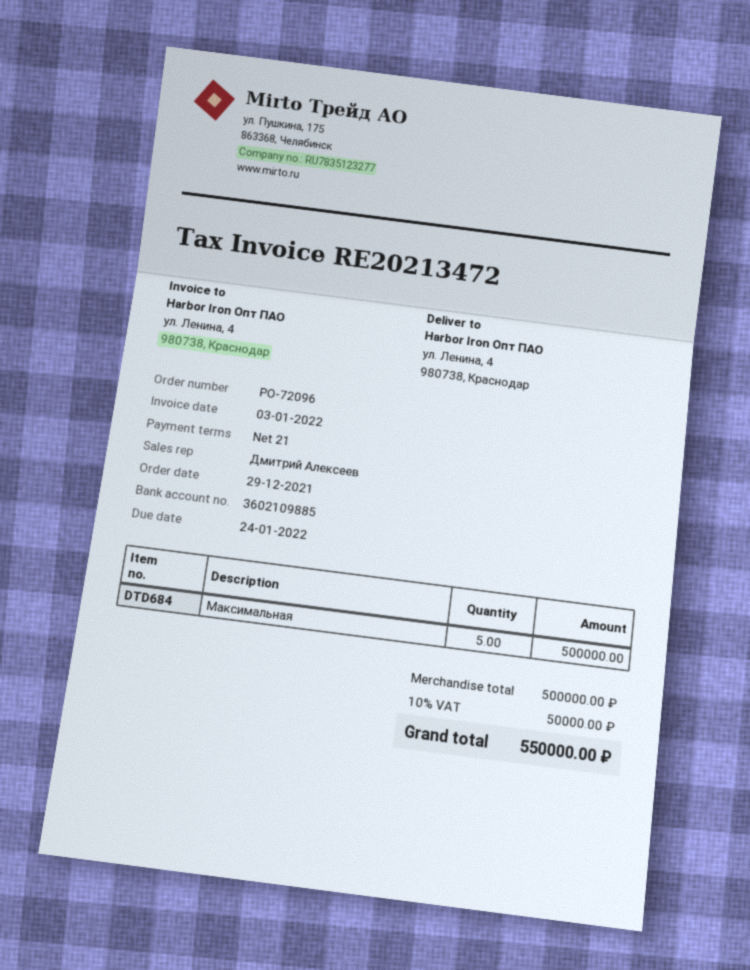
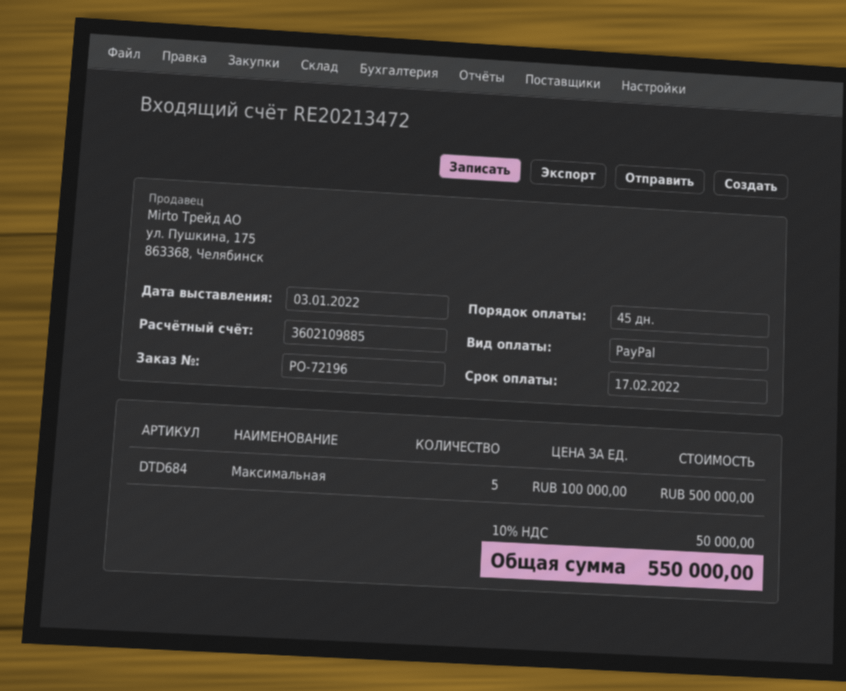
order number: PO-72096 -> PO-72196
payment terms: 21 days -> 45 days
due date: 2022-01-24 -> 2022-02-17

